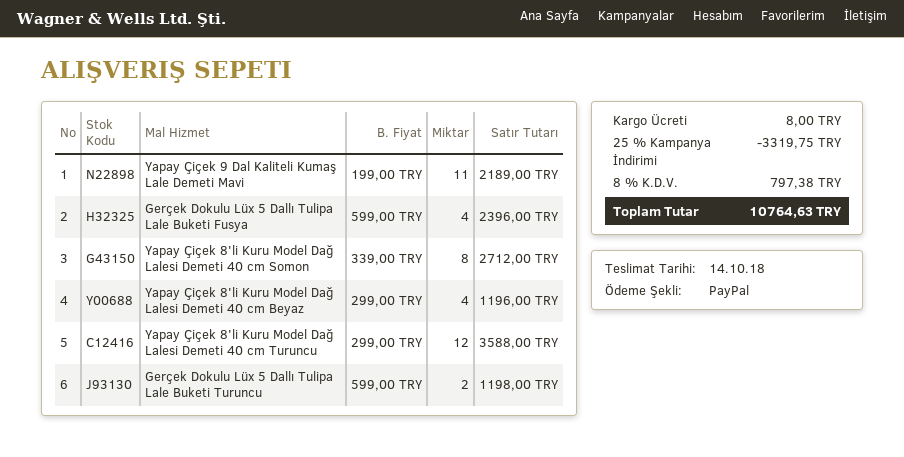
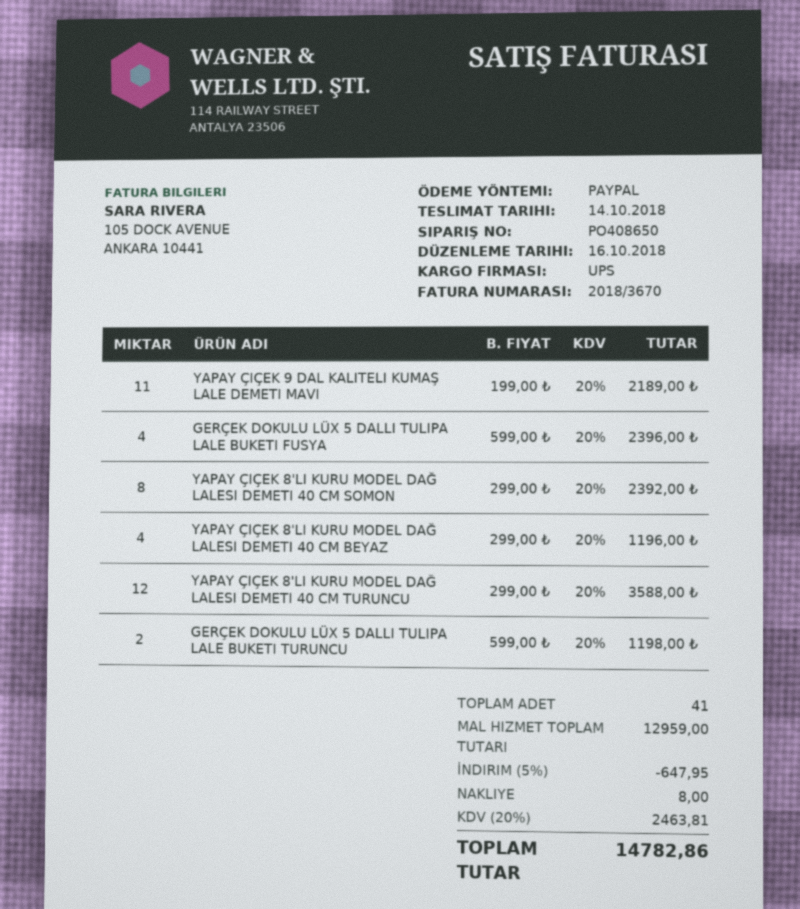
Yapay Çiçek 8'li Kuru Model Dağ Lalesi Demeti 40 cm Somon: 8 x 339.00 = 2712.00 -> 8 x 299.00 = 2392.00
discount: 25% = 3319.75 -> 5% = 647.95
tax: 8% = 797.38 -> 20% = 2463.81
total: 10764.63 -> 14782.86

